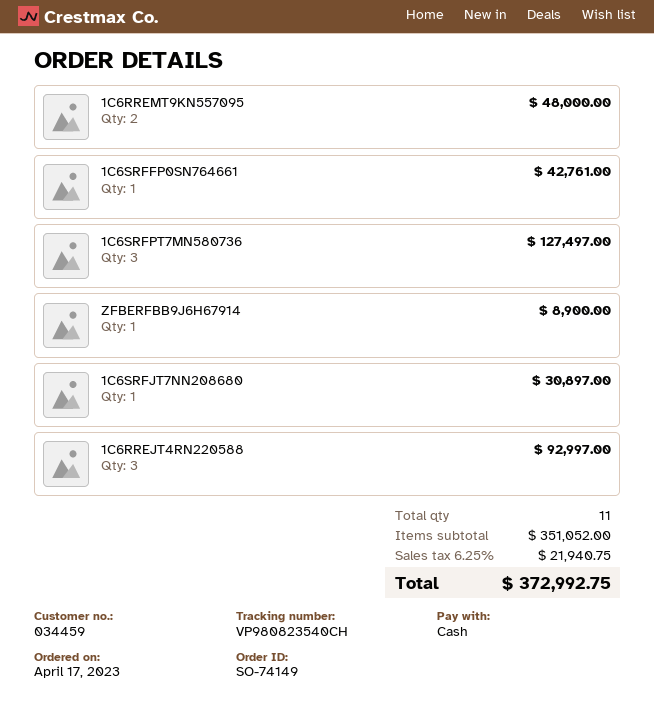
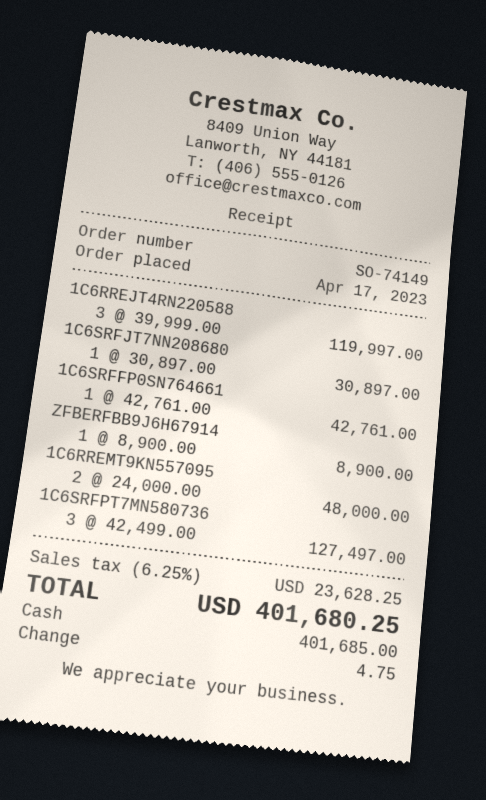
1C6RREJT4RN220588: 3 for 92997.00 -> 3 for 119997.00
tax: 6.25% = 21940.75 -> 6.25% = 23628.25
total: 372992.75 -> 401680.25

